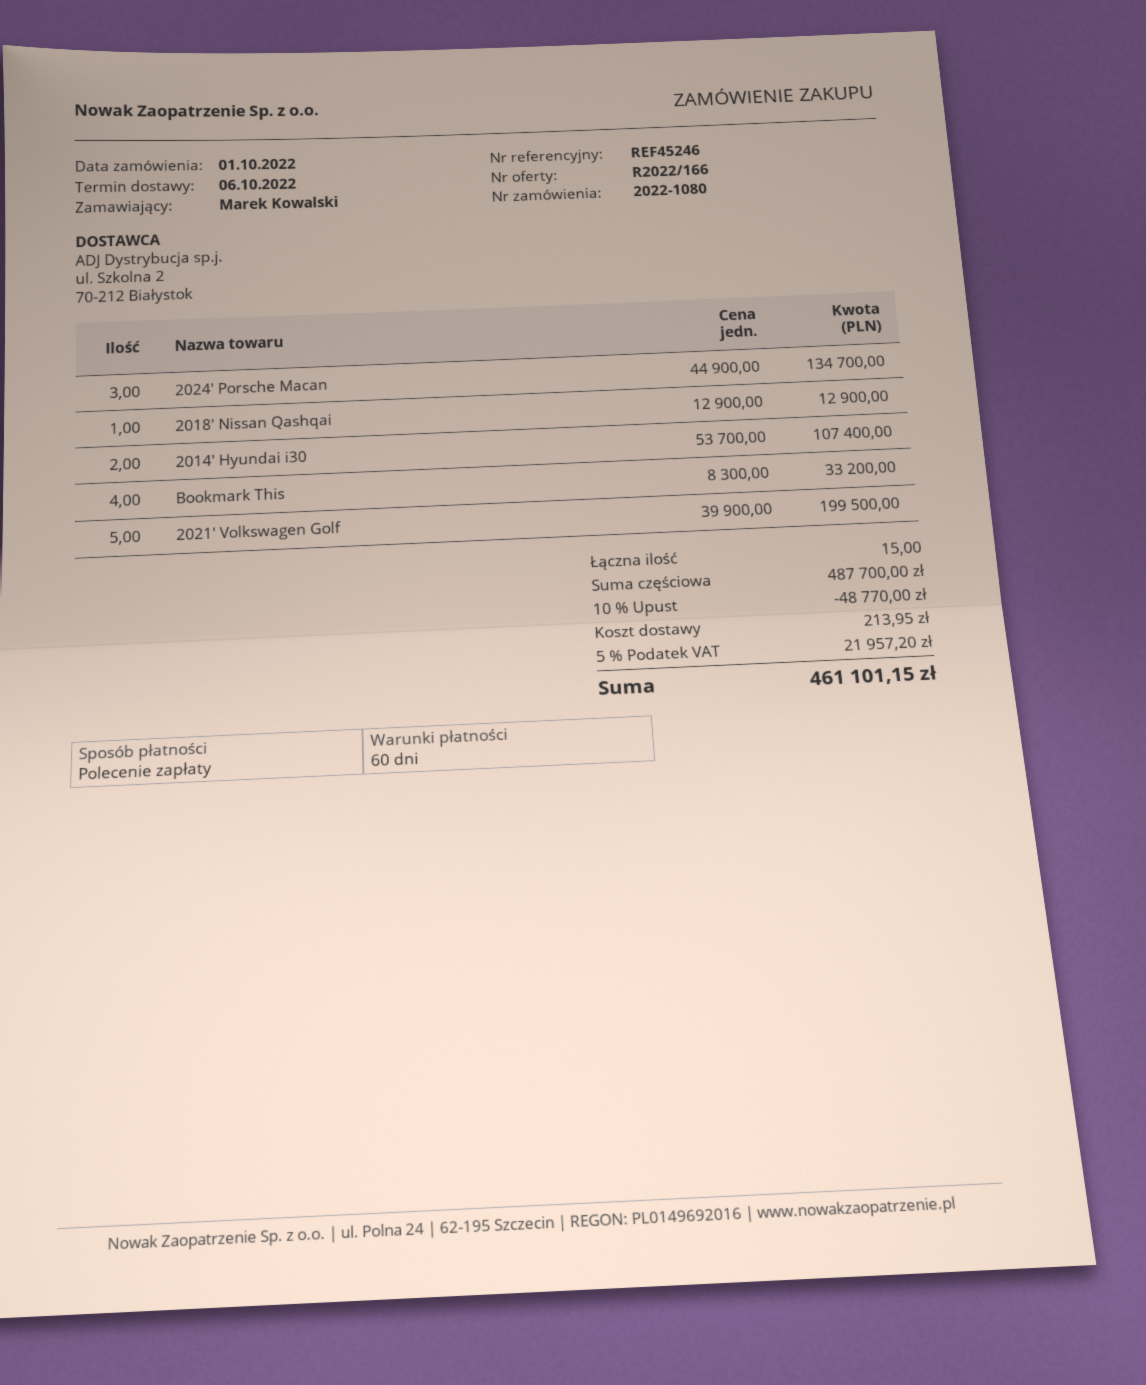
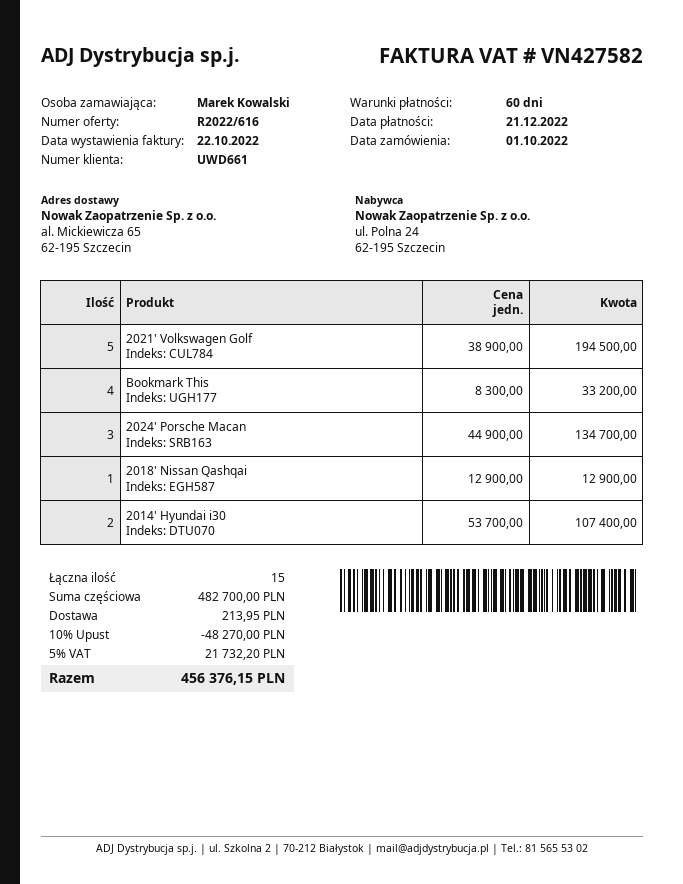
quote number: R2022/166 -> R2022/616
2021' Volkswagen Golf: 5 x 39900.00 = 199500.00 -> 5 x 38900.00 = 194500.00
subtotal: 487700.00 -> 482700.00
discount: 10% = 48770.00 -> 10% = 48270.00
tax: 5% = 21957.20 -> 5% = 21732.20
total: 461101.15 -> 456376.15

